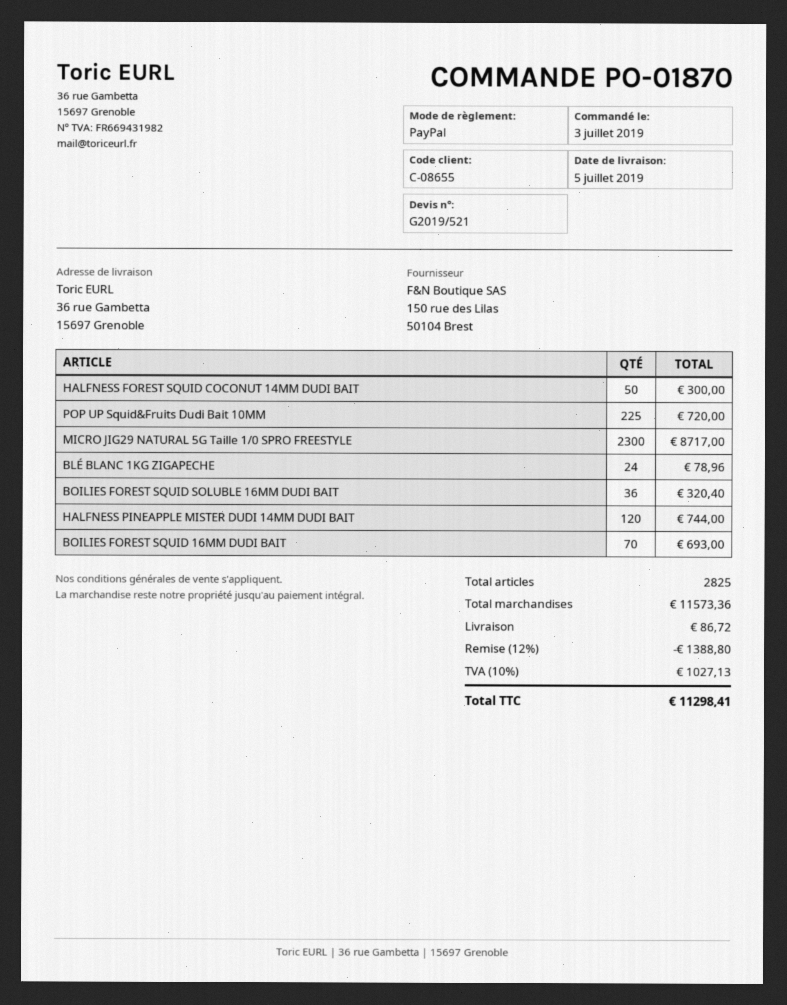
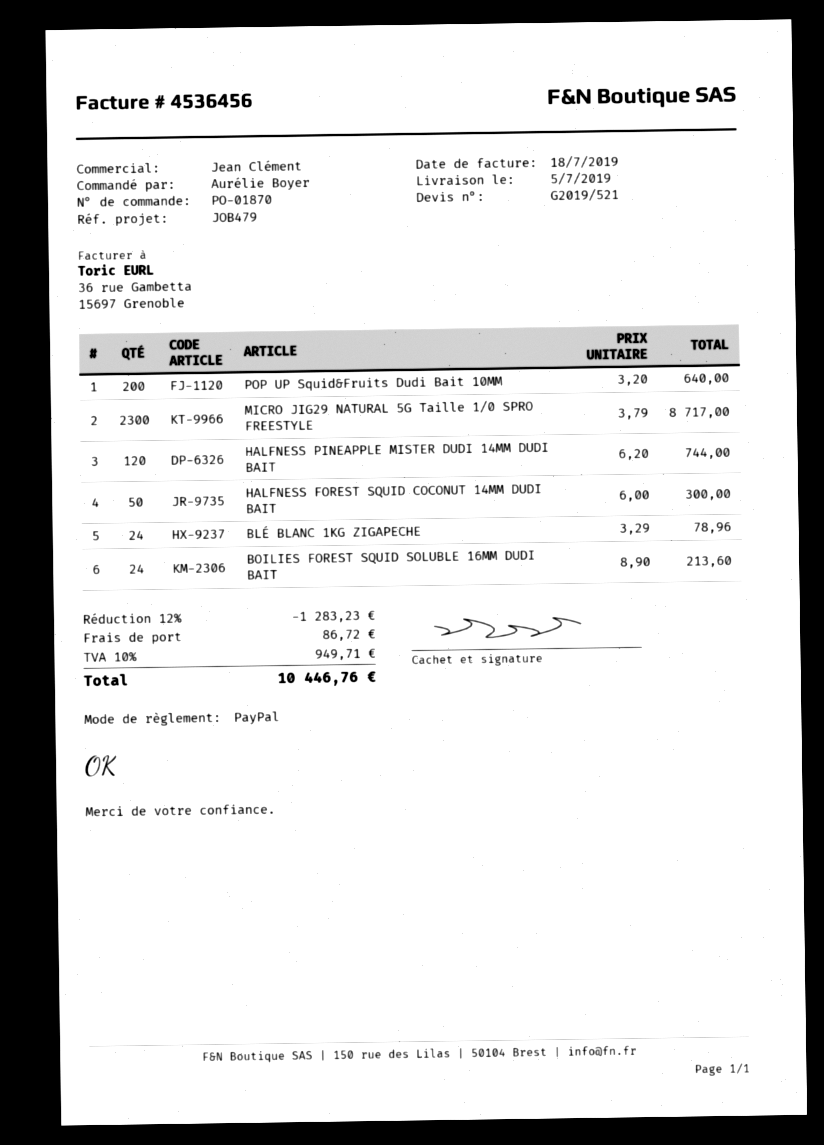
POP UP Squid&Fruits Dudi Bait 10MM: 225 for 720.00 -> 200 for 640.00
BOILIES FOREST SQUID SOLUBLE 16MM DUDI BAIT: 36 for 320.40 -> 24 for 213.60
BOILIES FOREST SQUID 16MM DUDI BAIT: 70 for 693.00 -> none
discount: 12% = 1388.80 -> 12% = 1283.23
tax: 10% = 1027.13 -> 10% = 949.71
total: 11298.41 -> 10446.76

